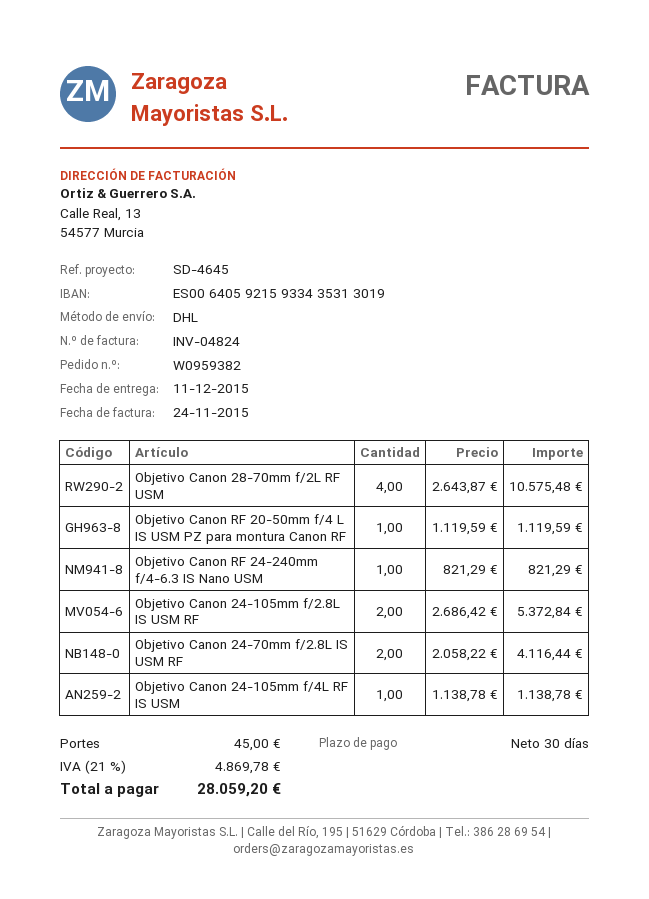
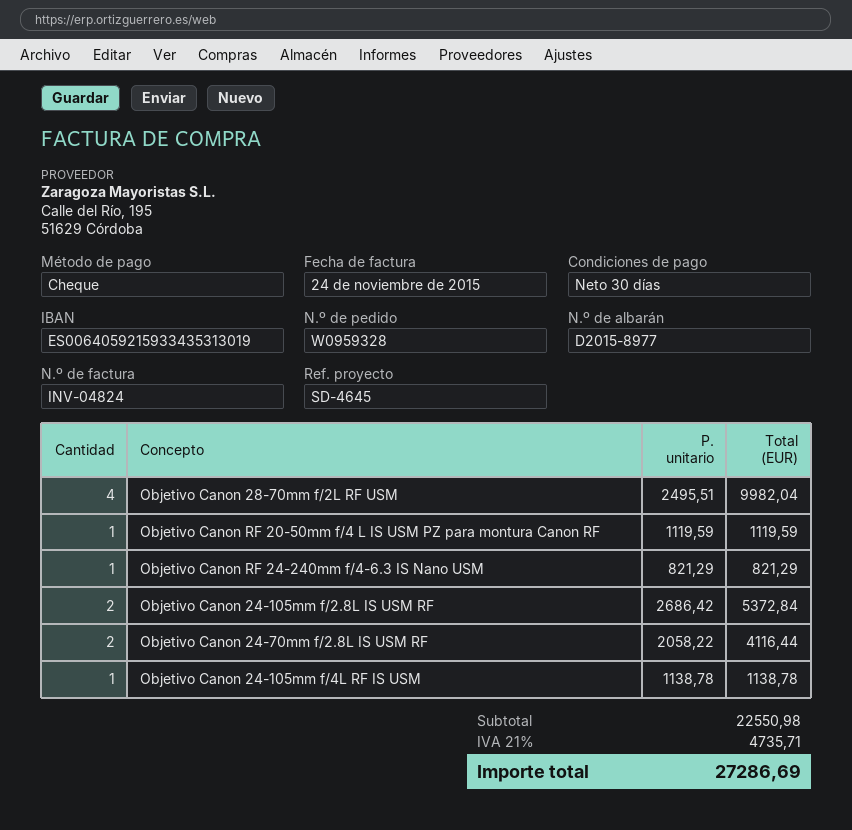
order number: W0959382 -> W0959328
Objetivo Canon 28-70mm f/2L RF USM: 4 x 2643.87 = 10575.48 -> 4 x 2495.51 = 9982.04
shipping: 45.00 -> none
tax: 21% = 4869.78 -> 21% = 4735.71
total: 28059.20 -> 27286.69

